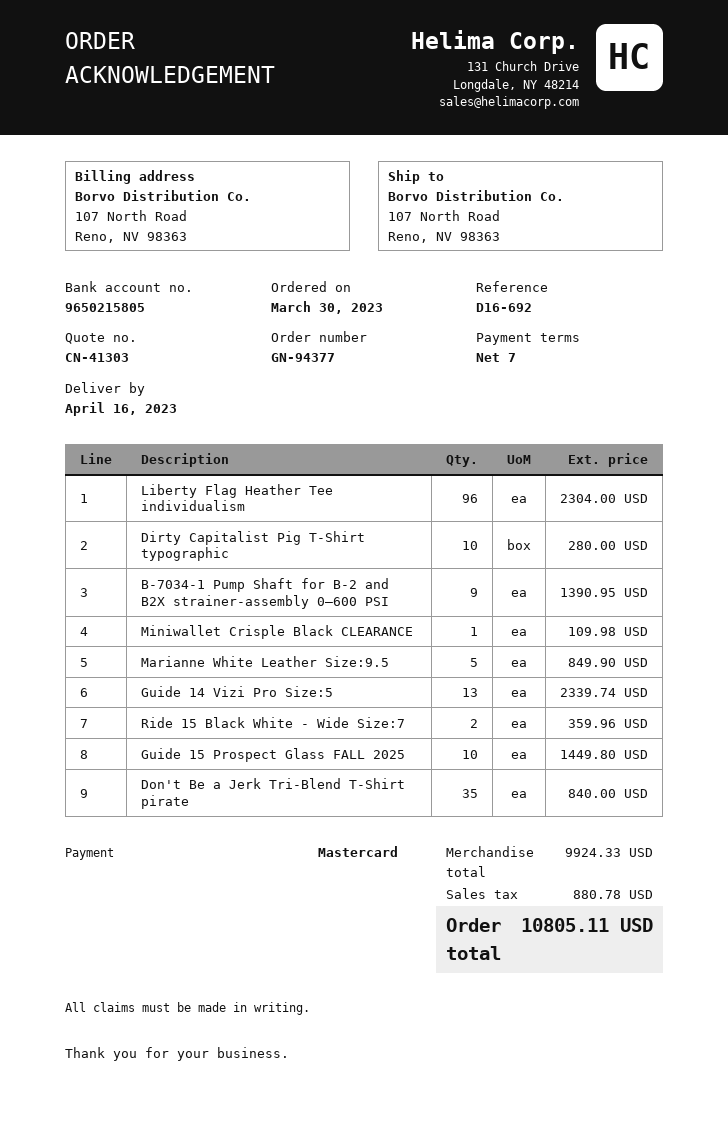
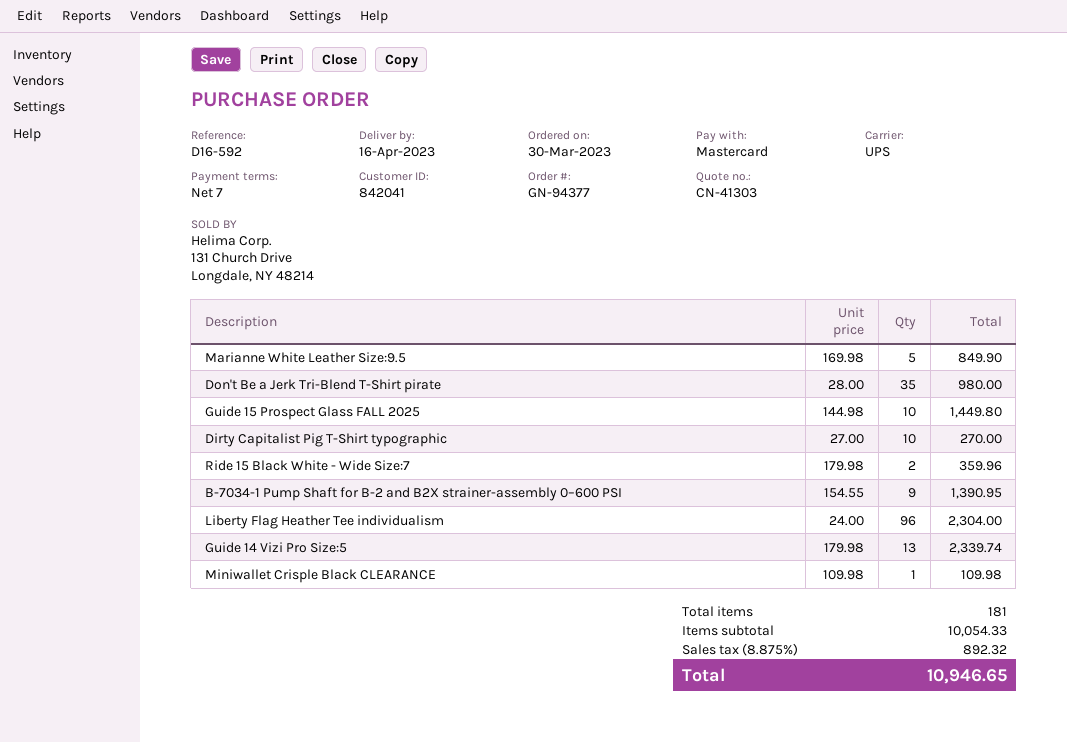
reference: D16-692 -> D16-592
Dirty Capitalist Pig T-Shirt typographic: 10 for 280.00 -> 10 for 270.00
Don't Be a Jerk Tri-Blend T-Shirt pirate: 35 for 840.00 -> 35 for 980.00
subtotal: 9924.33 -> 10054.33
tax: 880.78 -> 892.32
total: 10805.11 -> 10946.65

